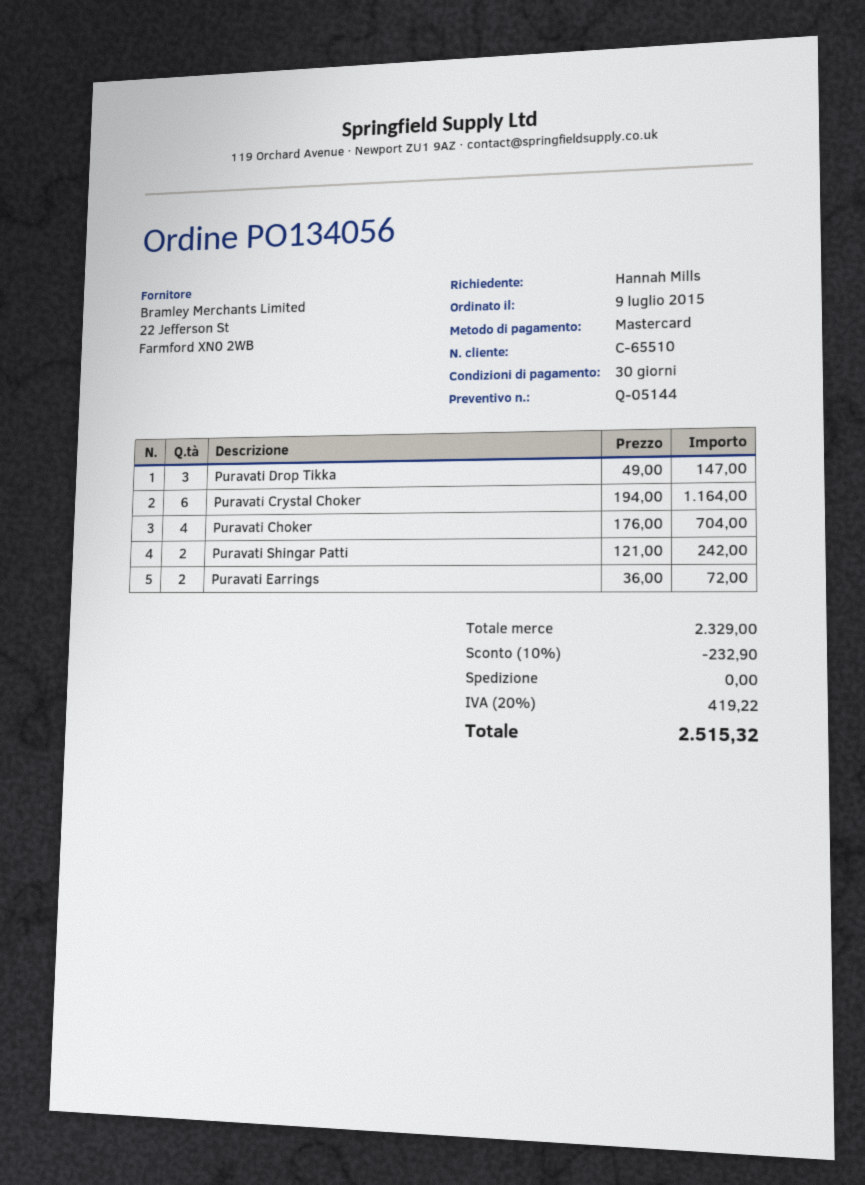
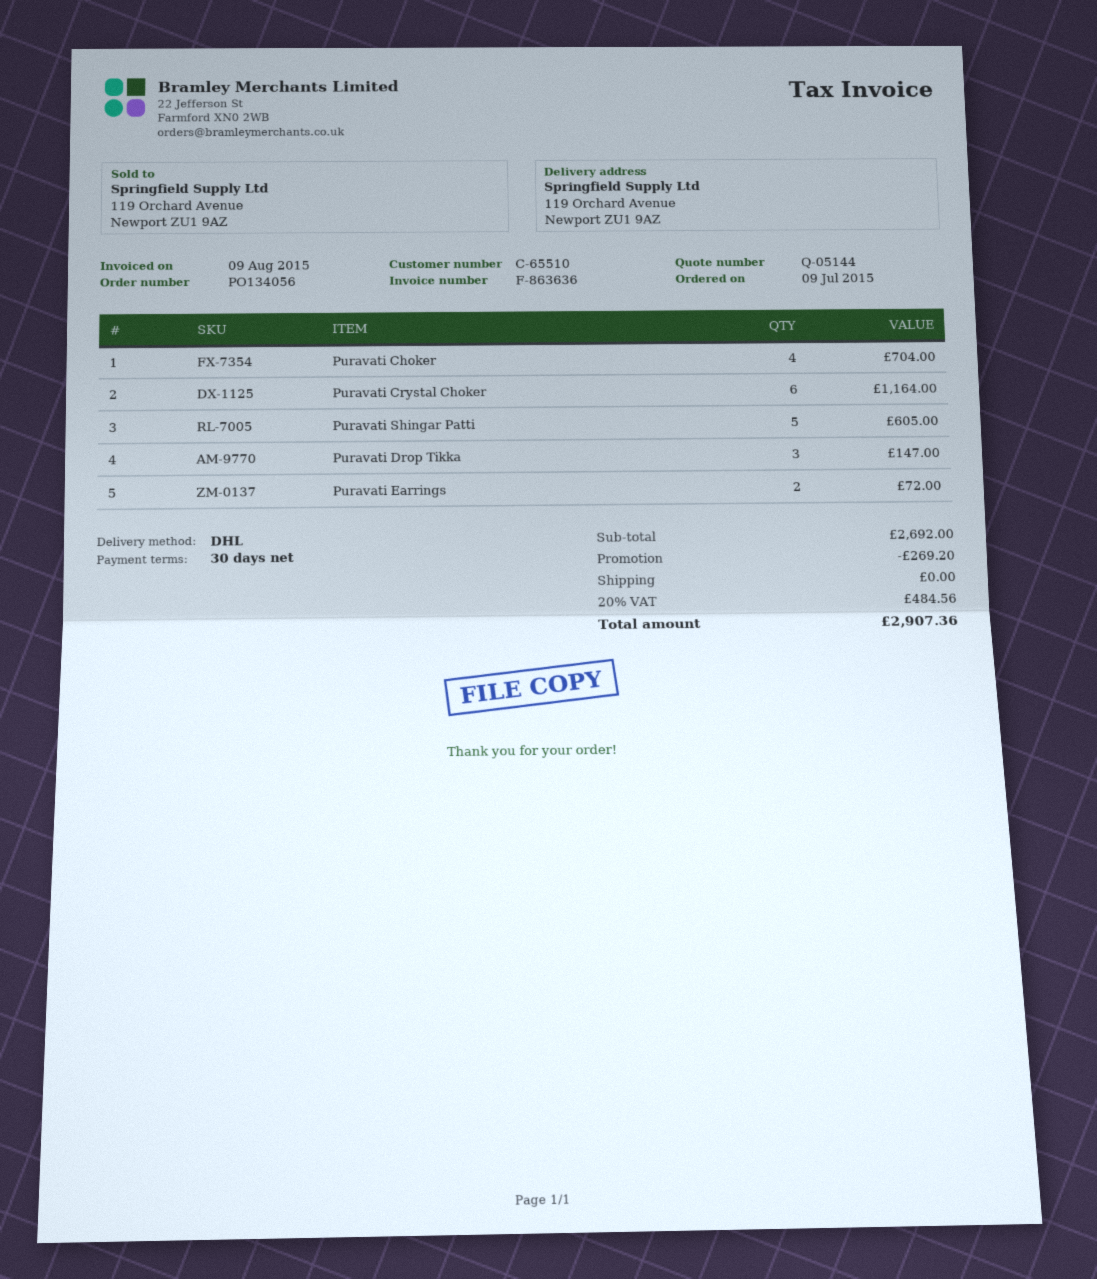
Puravati Shingar Patti: 2 for 242.00 -> 5 for 605.00
subtotal: 2329.00 -> 2692.00
discount: 232.90 -> 269.20
tax: 20% = 419.22 -> 20% = 484.56
total: 2515.32 -> 2907.36

